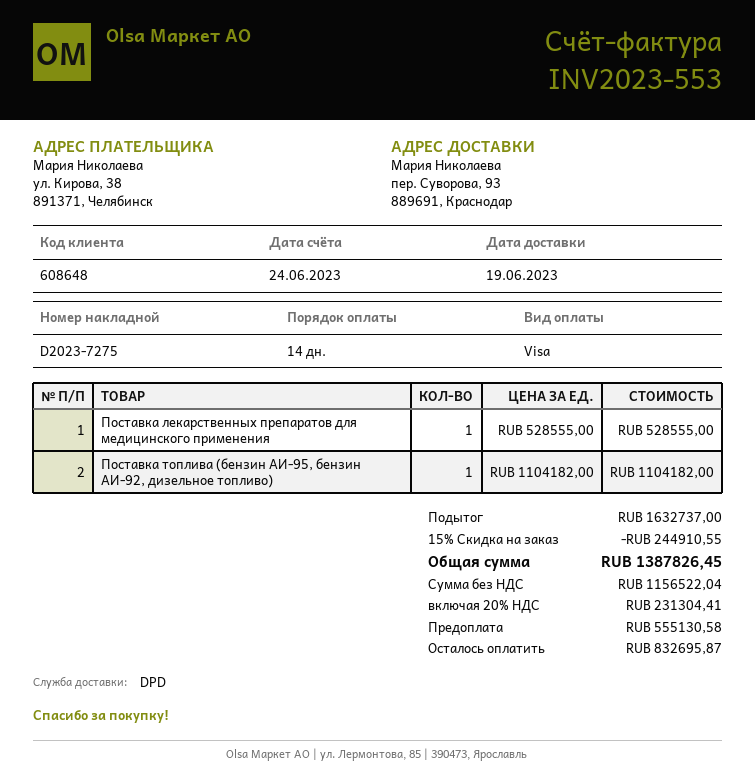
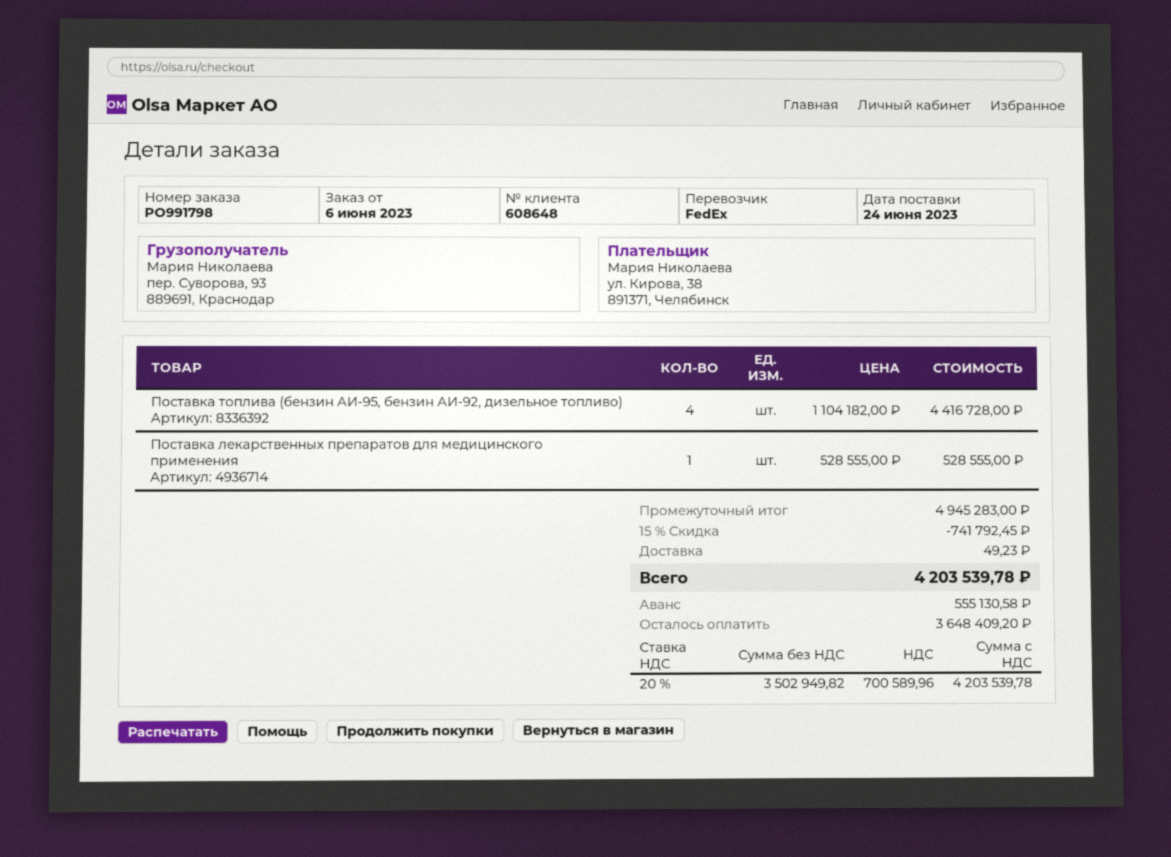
delivery date: 2023-06-19 -> 2023-06-24
shipping method: DPD -> FedEx
Поставка топлива (бензин АИ-95, бензин АИ-92, дизельное топливо): 1 x 1104182.00 = 1104182.00 -> 4 x 1104182.00 = 4416728.00
subtotal: 1632737.00 -> 4945283.00
discount: 15% = 244910.55 -> 15% = 741792.45
shipping: none -> 49.23
net: 1156522.04 -> 3502949.82
tax: 20% = 231304.41 -> 20% = 700589.96
total: 1387826.45 -> 4203539.78
balance: 832695.87 -> 3648409.20

